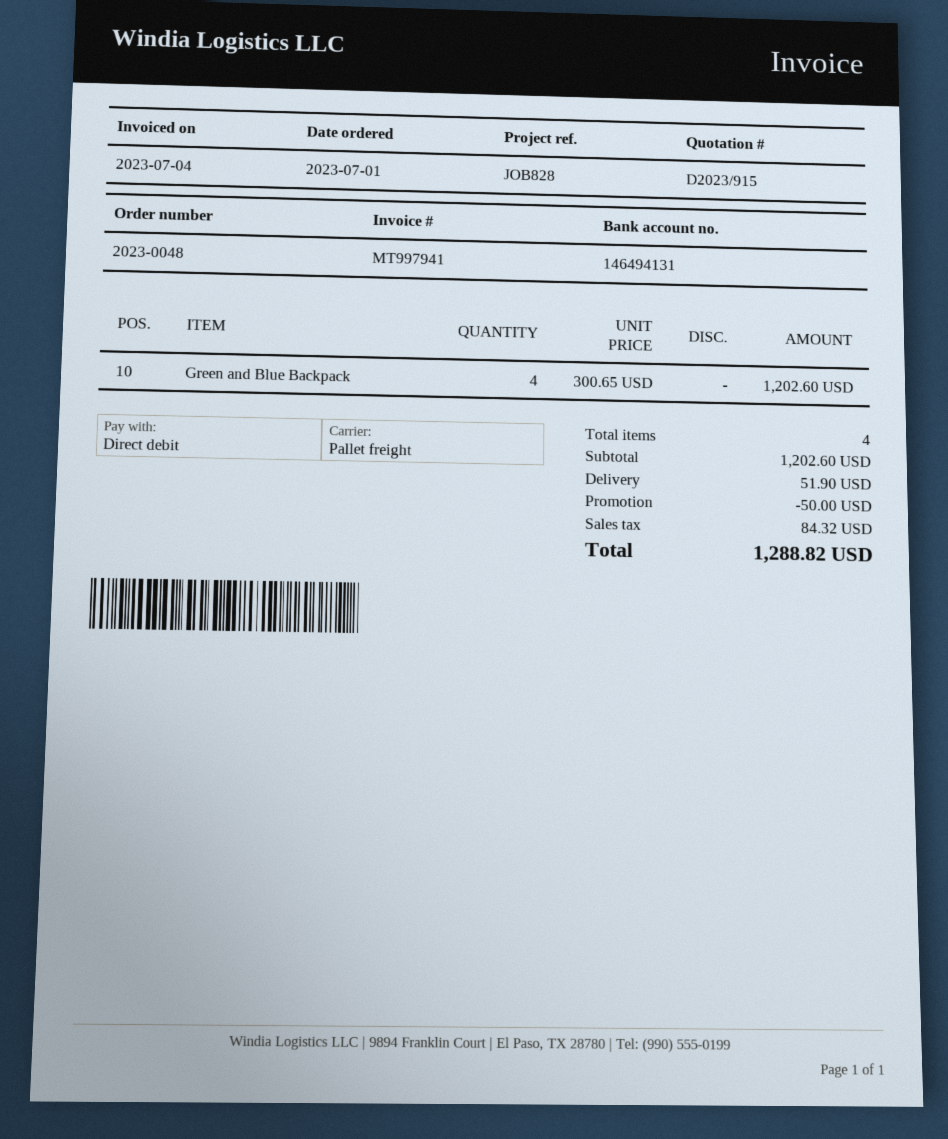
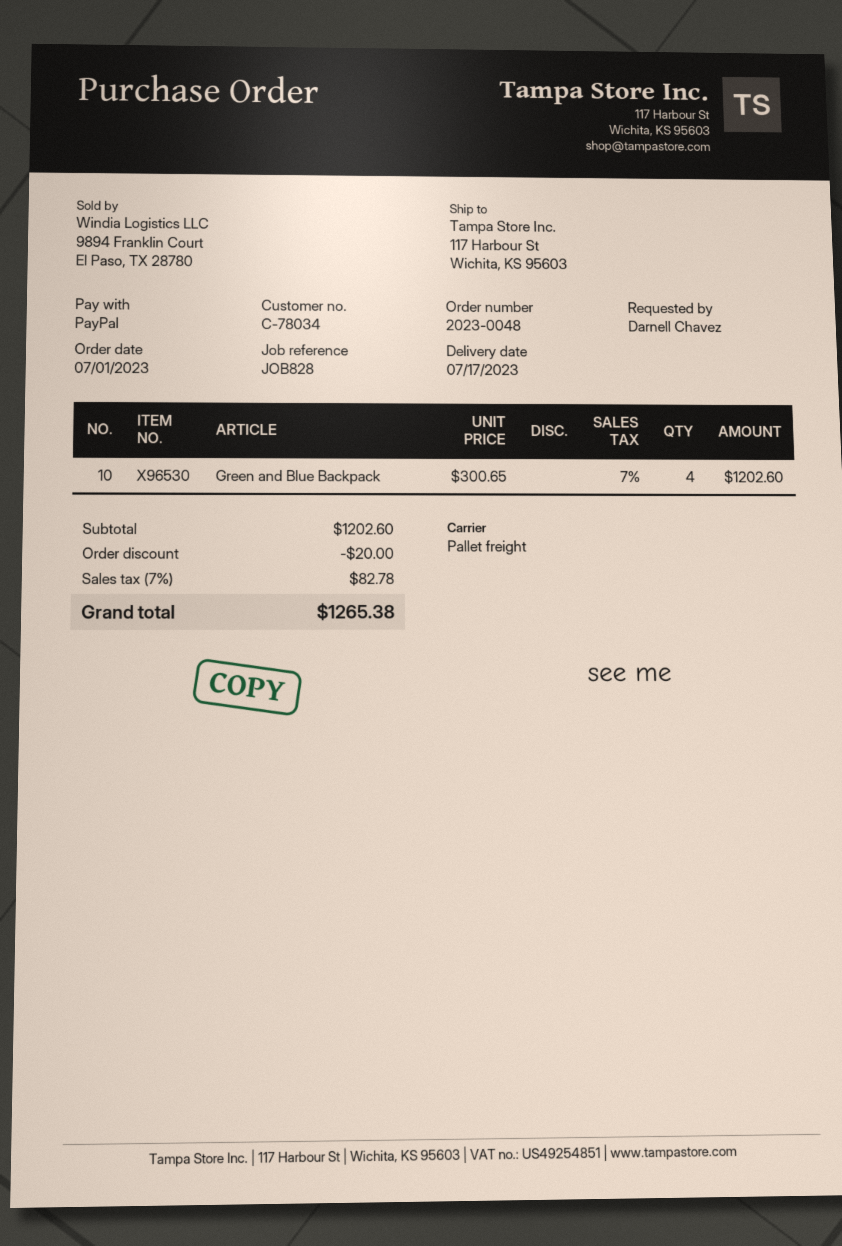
payment method: direct debit -> PayPal
discount: 50.00 -> 20.00
shipping: 51.90 -> none
tax: 84.32 -> 82.78
total: 1288.82 -> 1265.38

